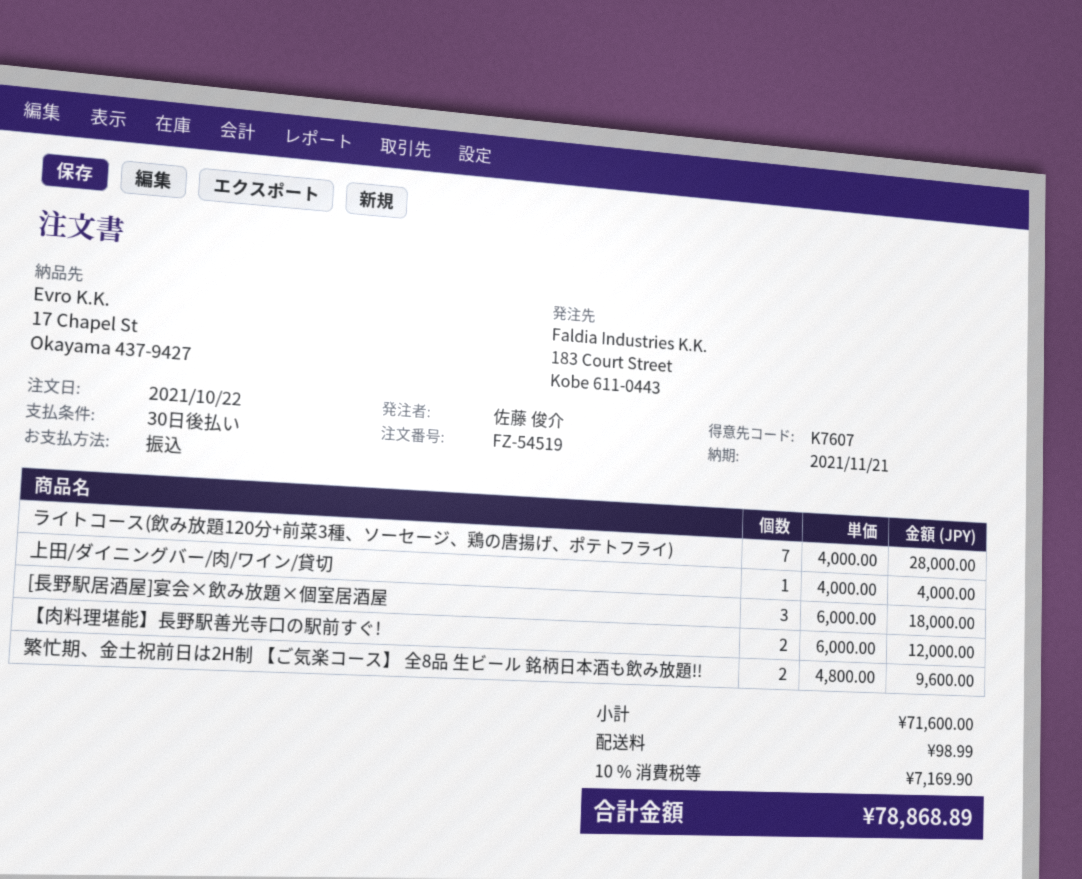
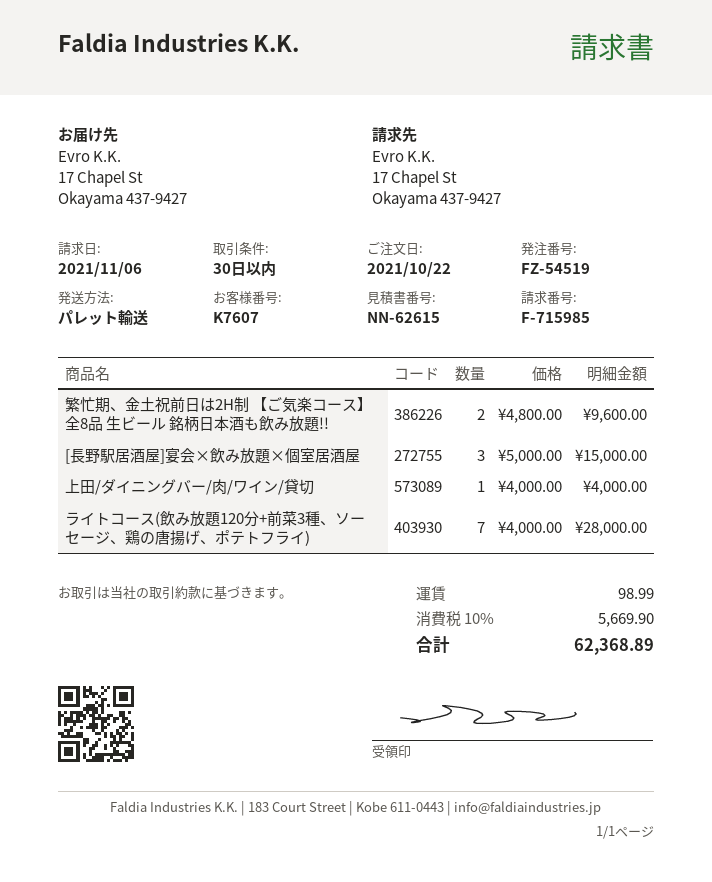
[長野駅居酒屋]宴会×飲み放題×個室居酒屋: 3 x 6000.00 = 18000.00 -> 3 x 5000.00 = 15000.00
【肉料理堪能】長野駅善光寺口の駅前すぐ!: 2 x 6000.00 = 12000.00 -> none
tax: 10% = 7169.90 -> 10% = 5669.90
total: 78868.89 -> 62368.89

